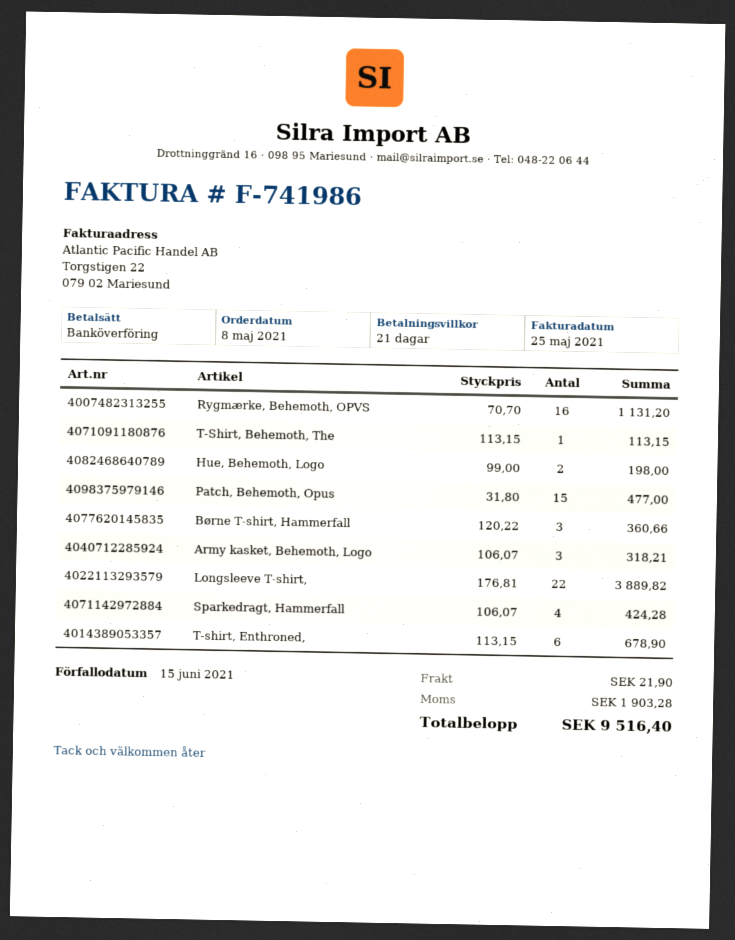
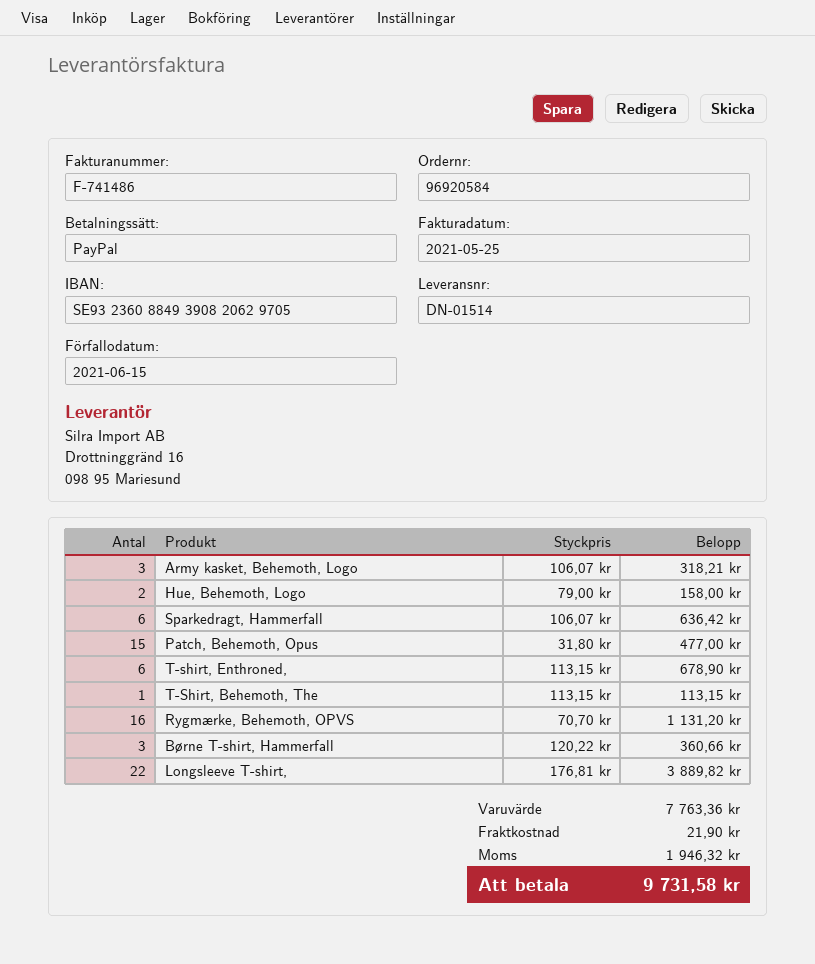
invoice number: F-741986 -> F-741486
payment method: bank transfer -> PayPal
Hue, Behemoth, Logo: 2 x 99.00 = 198.00 -> 2 x 79.00 = 158.00
Sparkedragt, Hammerfall: 4 x 106.07 = 424.28 -> 6 x 106.07 = 636.42
tax: 1903.28 -> 1946.32
total: 9516.40 -> 9731.58

